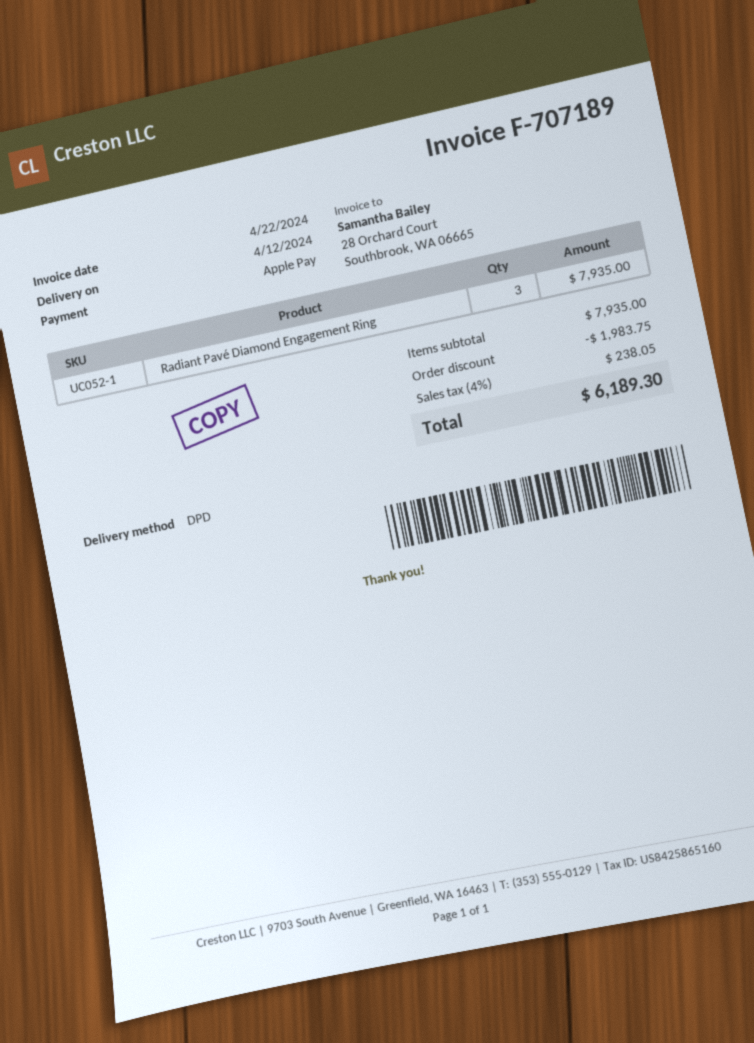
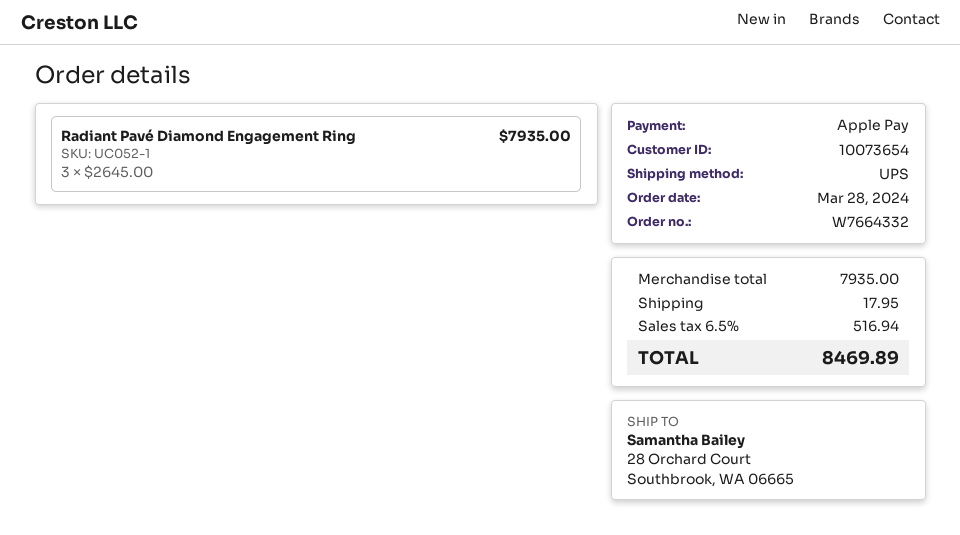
shipping method: DPD -> UPS
discount: 1983.75 -> none
shipping: none -> 17.95
tax: 4% = 238.05 -> 6.5% = 516.94
total: 6189.30 -> 8469.89

